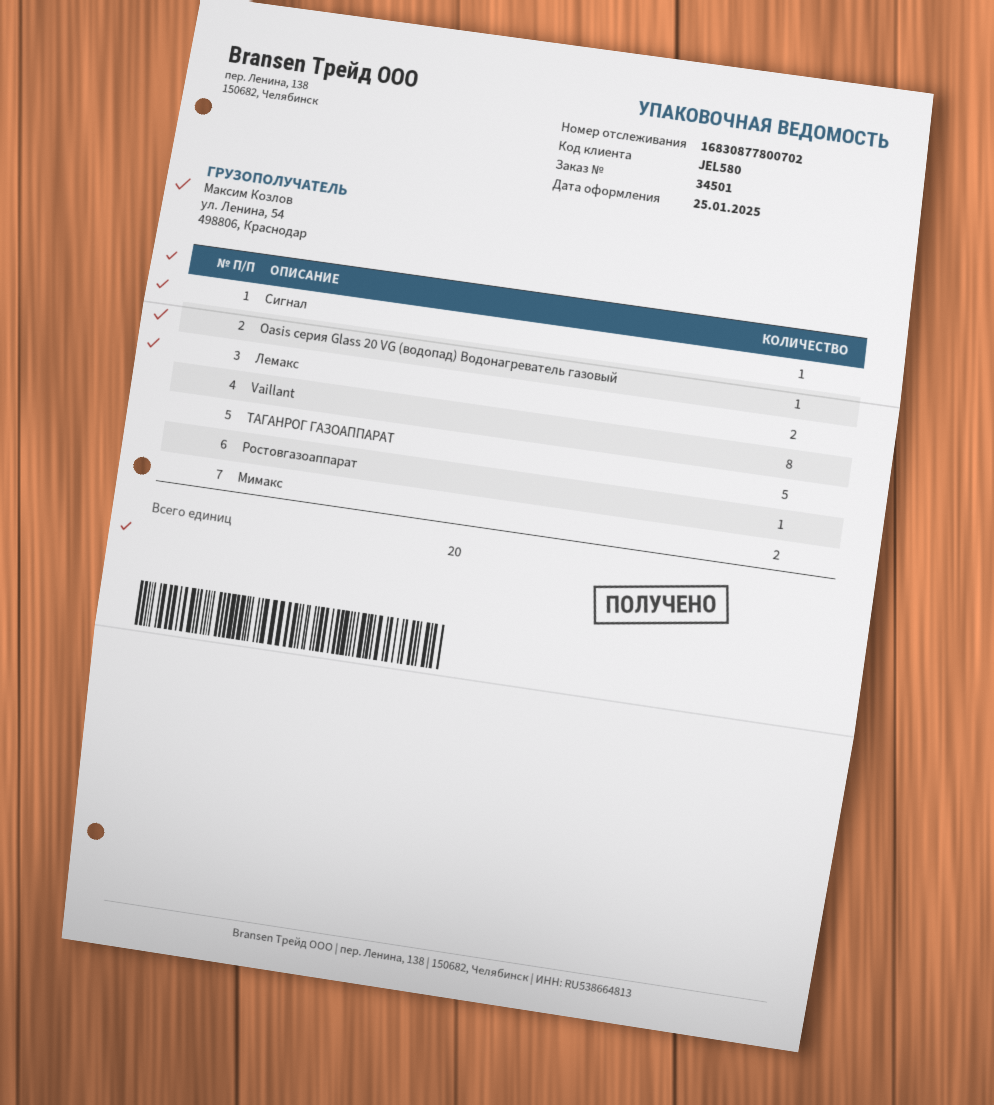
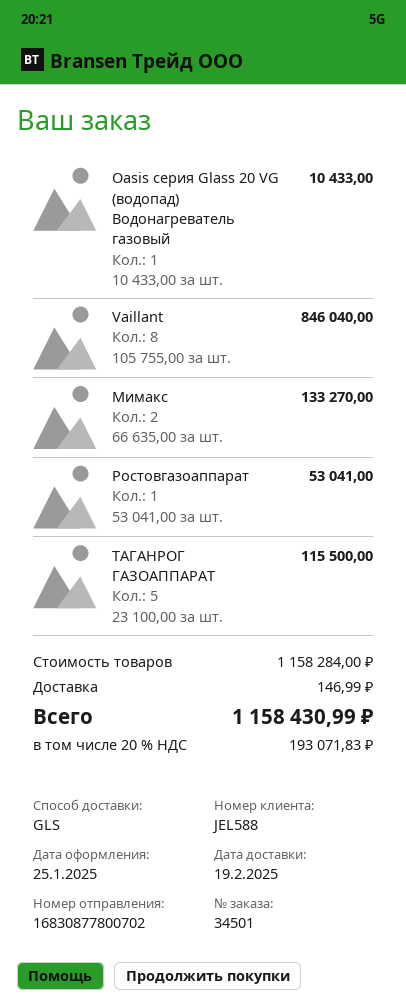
customer number: JEL580 -> JEL588
Сигнал: 1 -> none
Лемакс: 2 -> none

